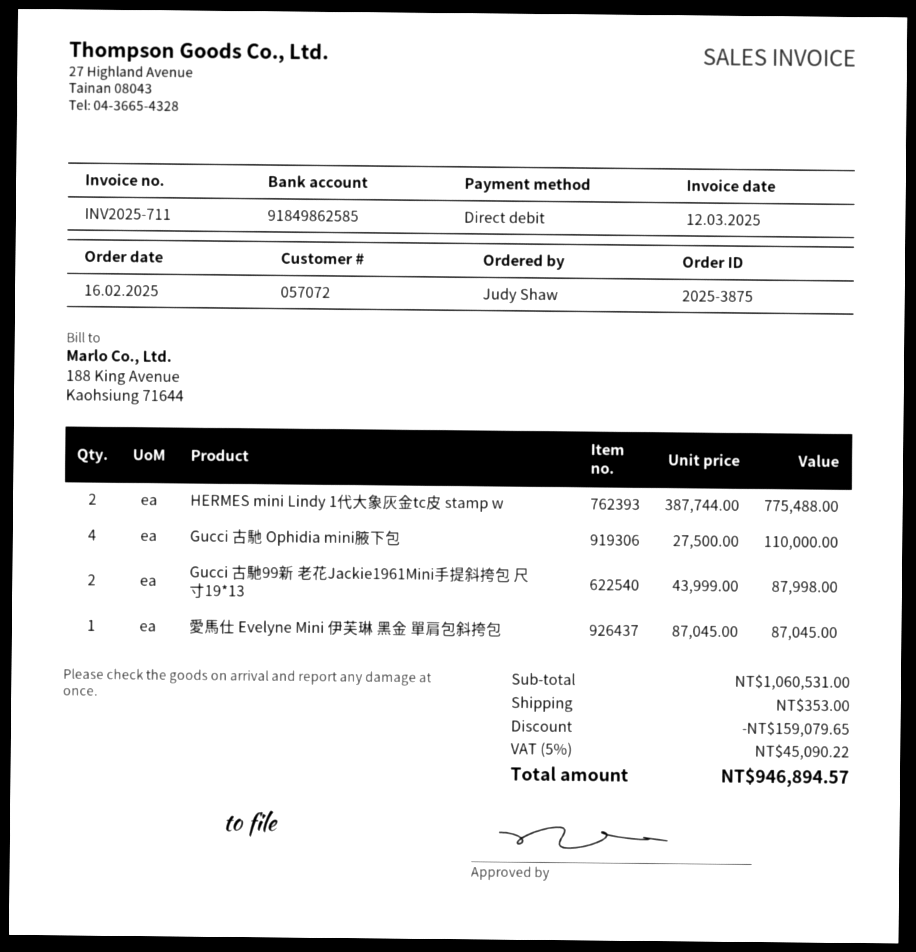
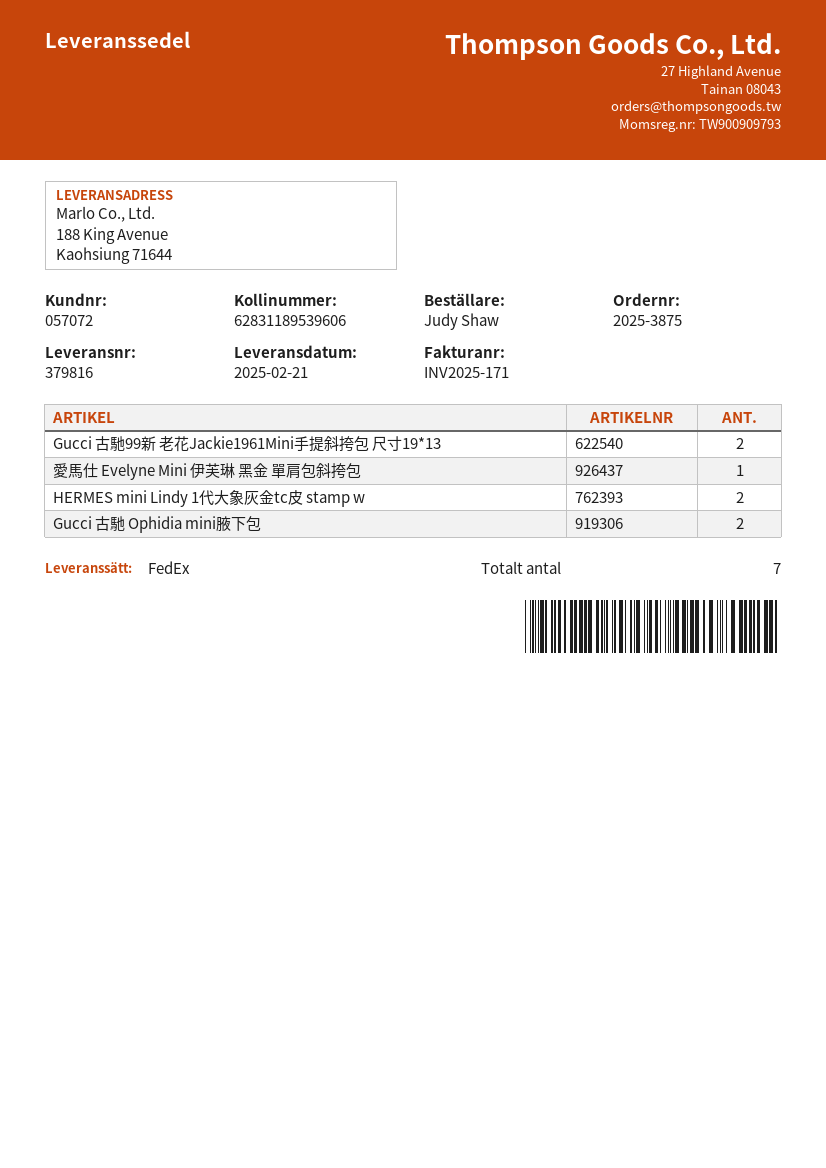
invoice number: INV2025-711 -> INV2025-171
Gucci 古馳 Ophidia mini腋下包: 4 -> 2

